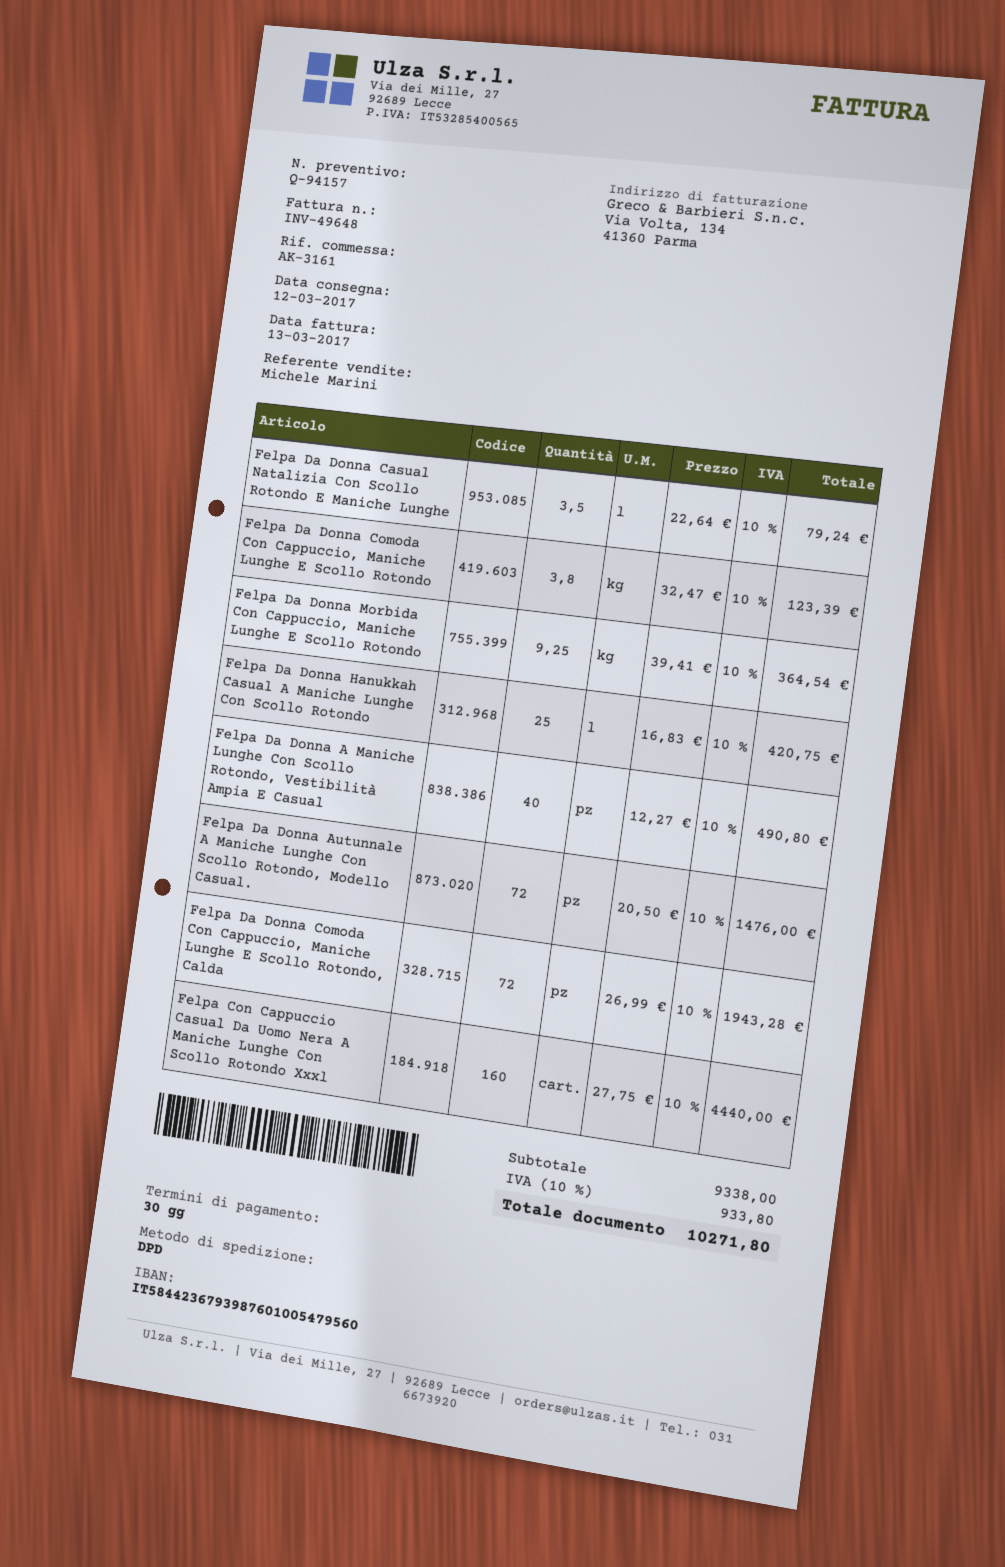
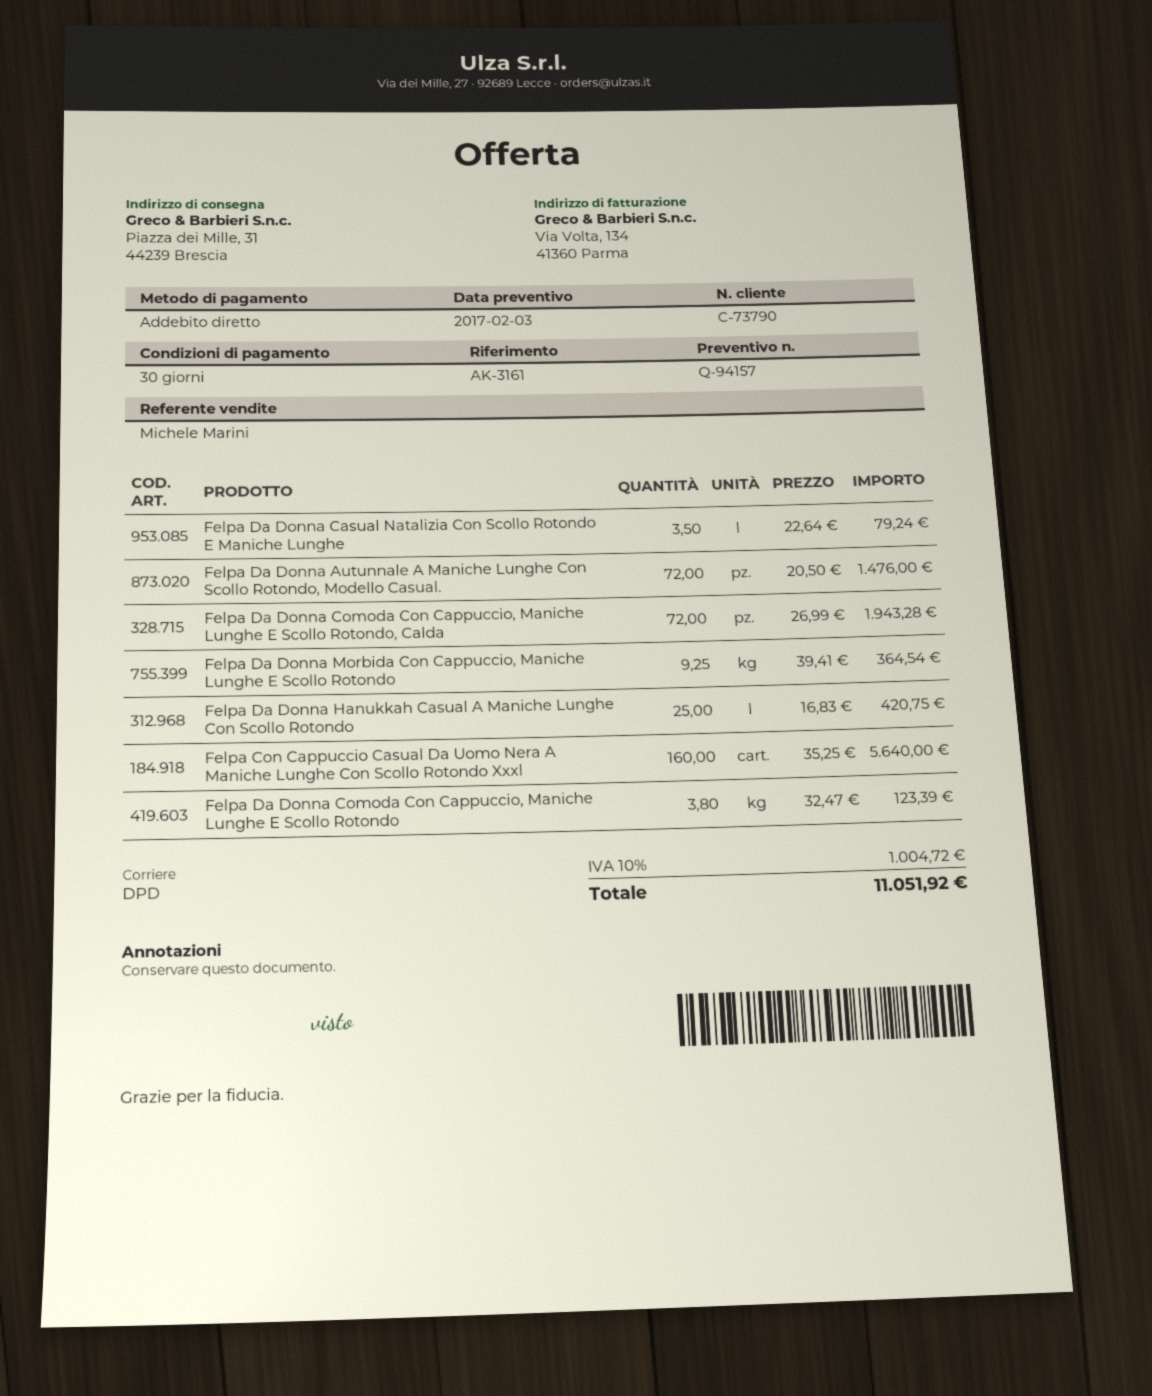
Felpa Da Donna A Maniche Lunghe Con Scollo Rotondo, Vestibilità Ampia E Casual: 40 x 12.27 = 490.80 -> none
Felpa Con Cappuccio Casual Da Uomo Nera A Maniche Lunghe Con Scollo Rotondo Xxxl: 160 x 27.75 = 4440.00 -> 160 x 35.25 = 5640.00
tax: 10% = 933.80 -> 10% = 1004.72
total: 10271.80 -> 11051.92

